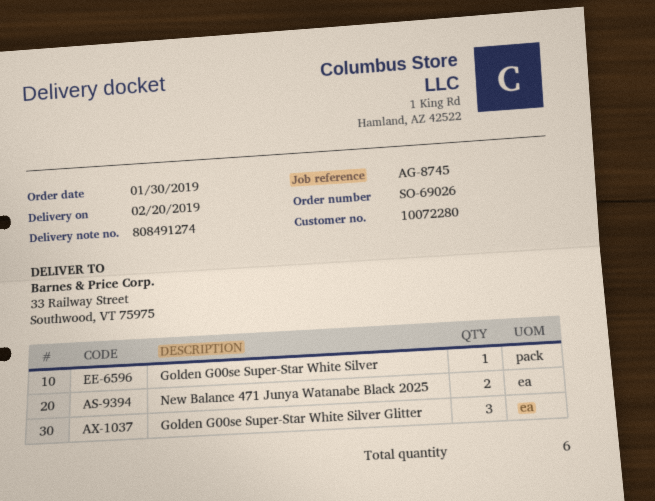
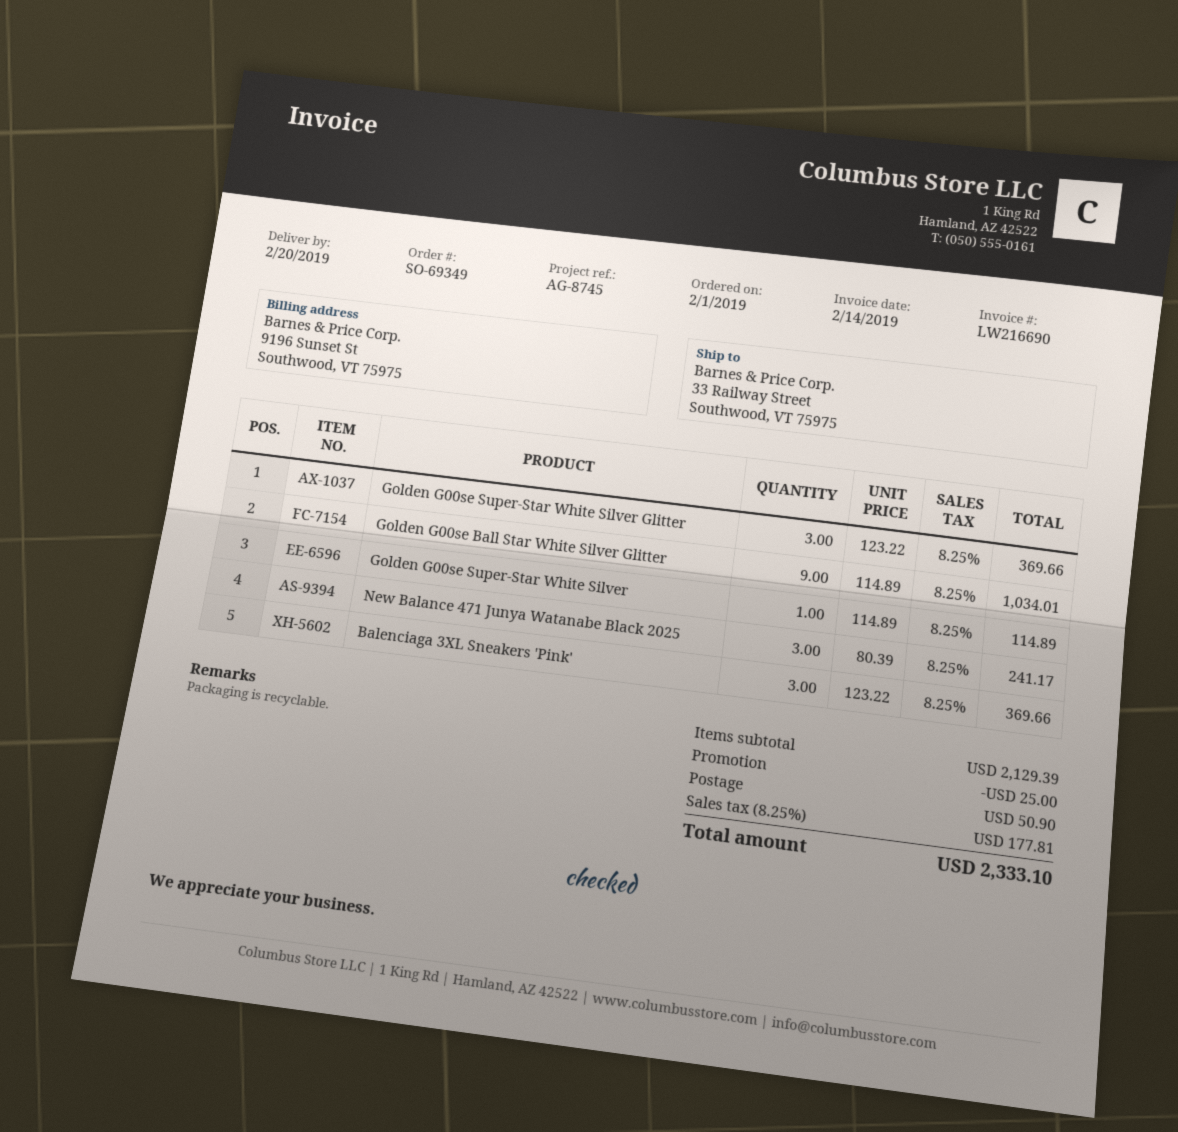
order number: SO-69026 -> SO-69349
order date: 2019-01-30 -> 2019-02-01
New Balance 471 Junya Watanabe Black 2025: 2 -> 3
Golden G00se Ball Star White Silver Glitter: none -> 9
Balenciaga 3XL Sneakers 'Pink': none -> 3

